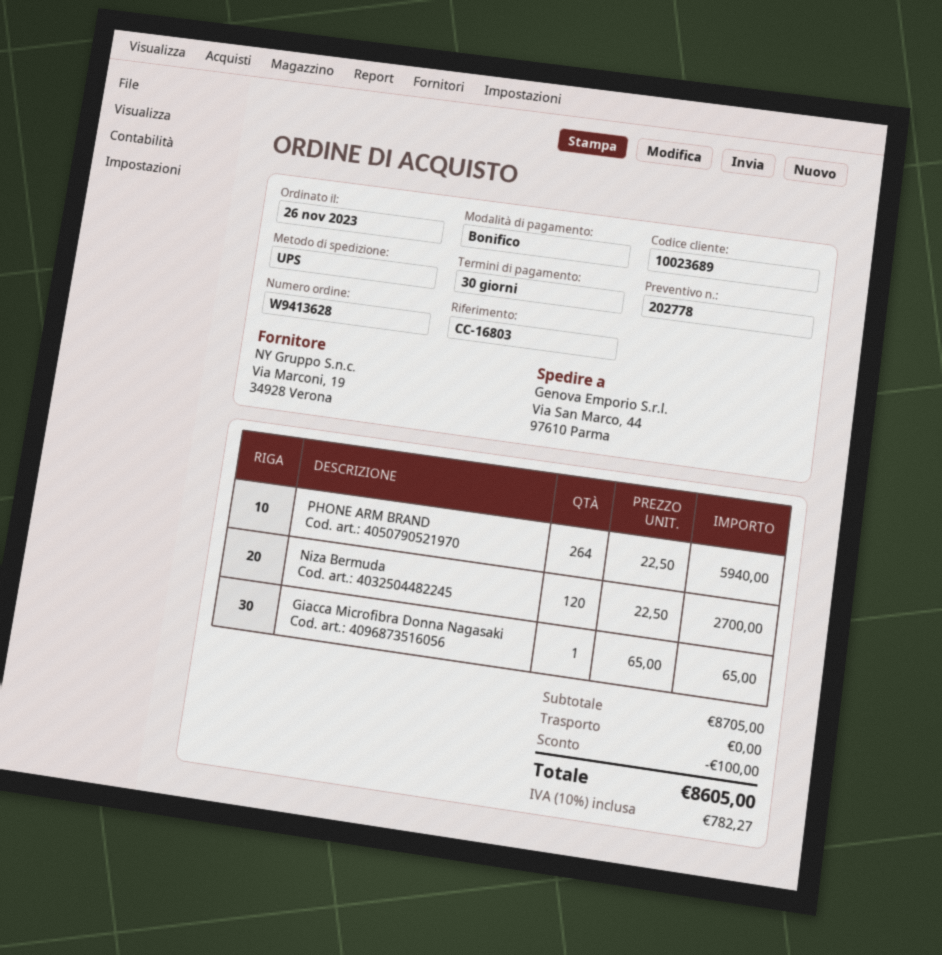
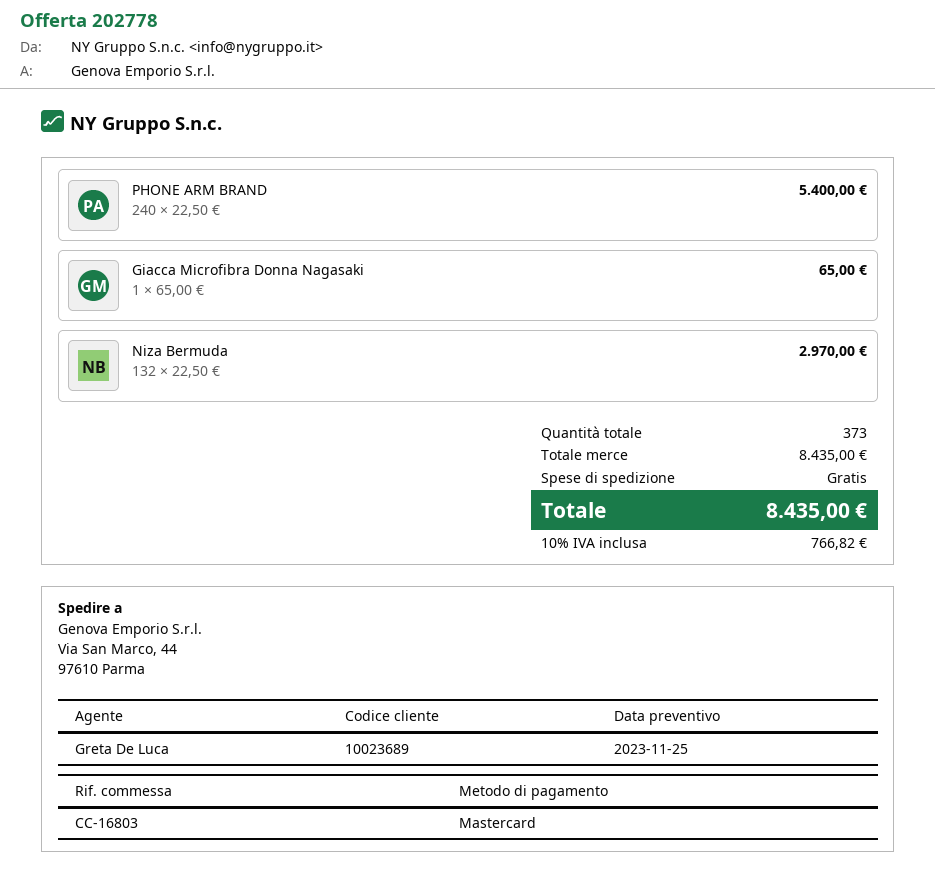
payment method: bank transfer -> Mastercard
PHONE ARM BRAND: 264 x 22.50 = 5940.00 -> 240 x 22.50 = 5400.00
Niza Bermuda: 120 x 22.50 = 2700.00 -> 132 x 22.50 = 2970.00
subtotal: 8705.00 -> 8435.00
discount: 100.00 -> none
tax: 10% = 782.27 -> 10% = 766.82
total: 8605.00 -> 8435.00

